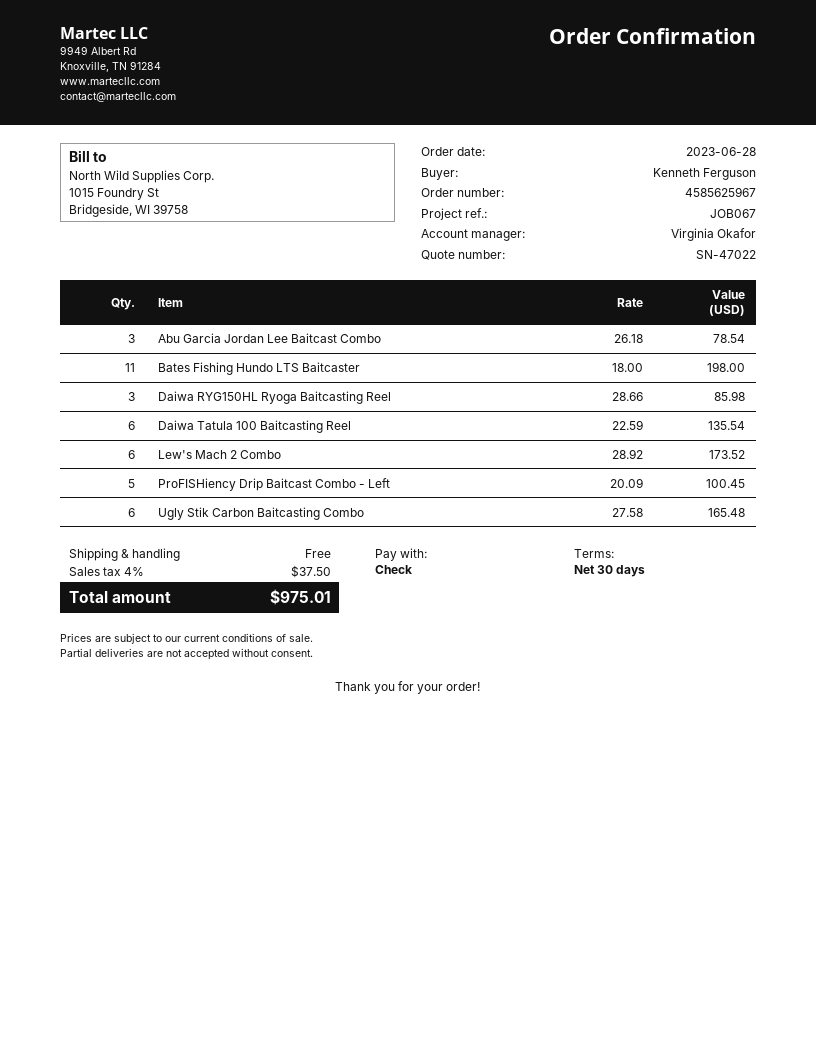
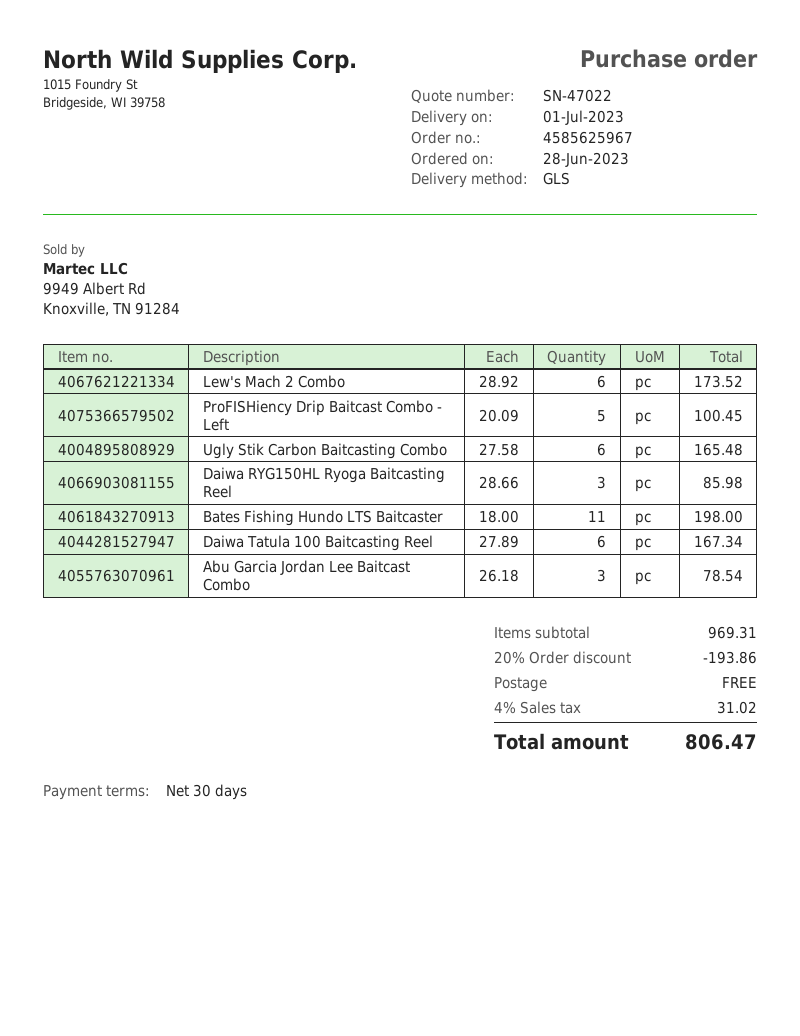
Daiwa Tatula 100 Baitcasting Reel: 6 x 22.59 = 135.54 -> 6 x 27.89 = 167.34
discount: none -> 20% = 193.86
tax: 4% = 37.50 -> 4% = 31.02
total: 975.01 -> 806.47

